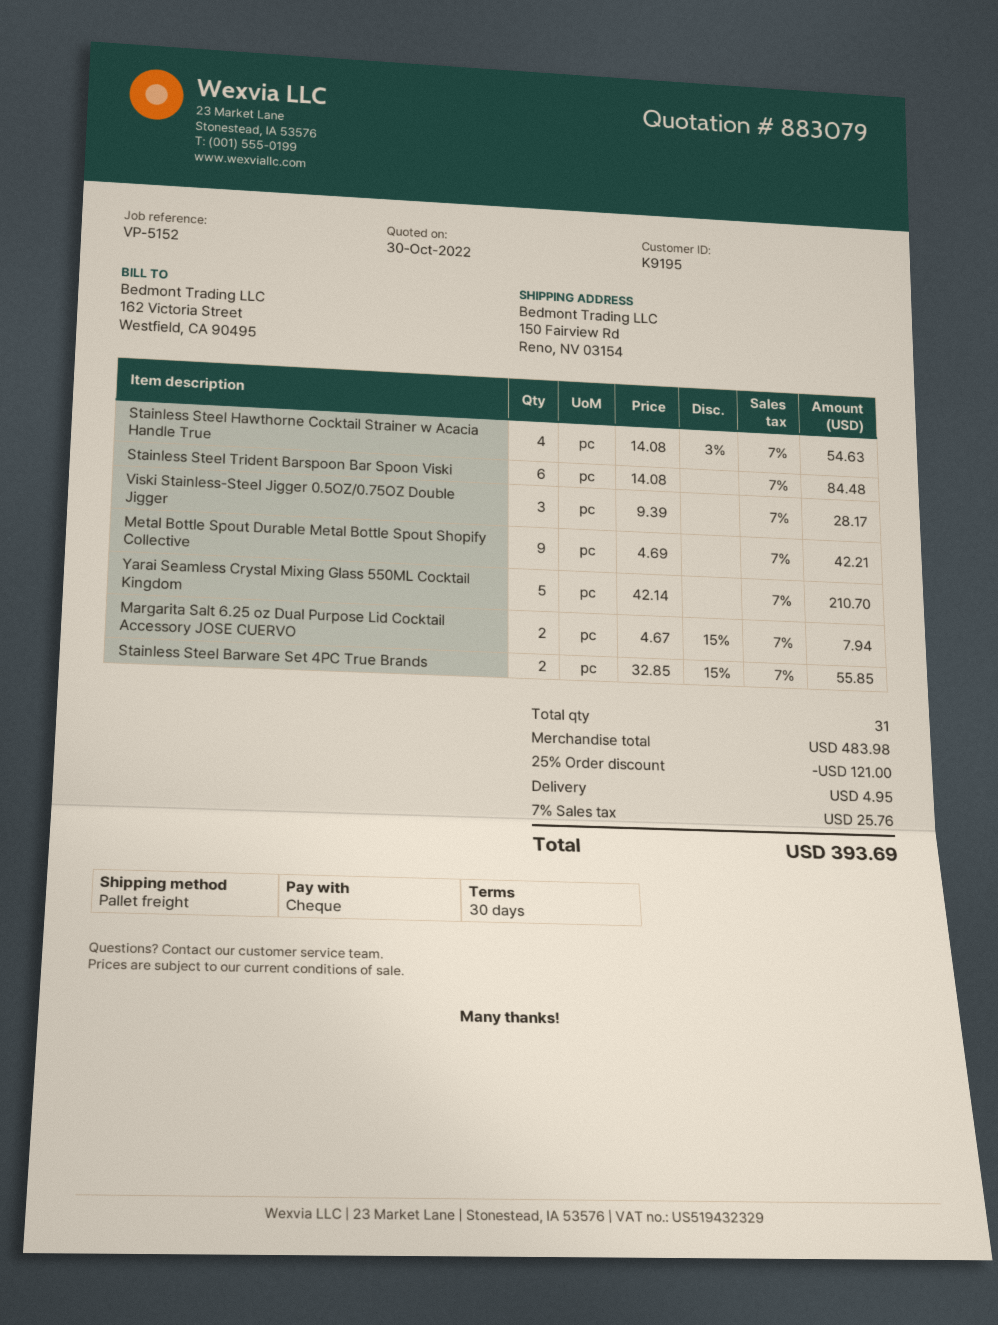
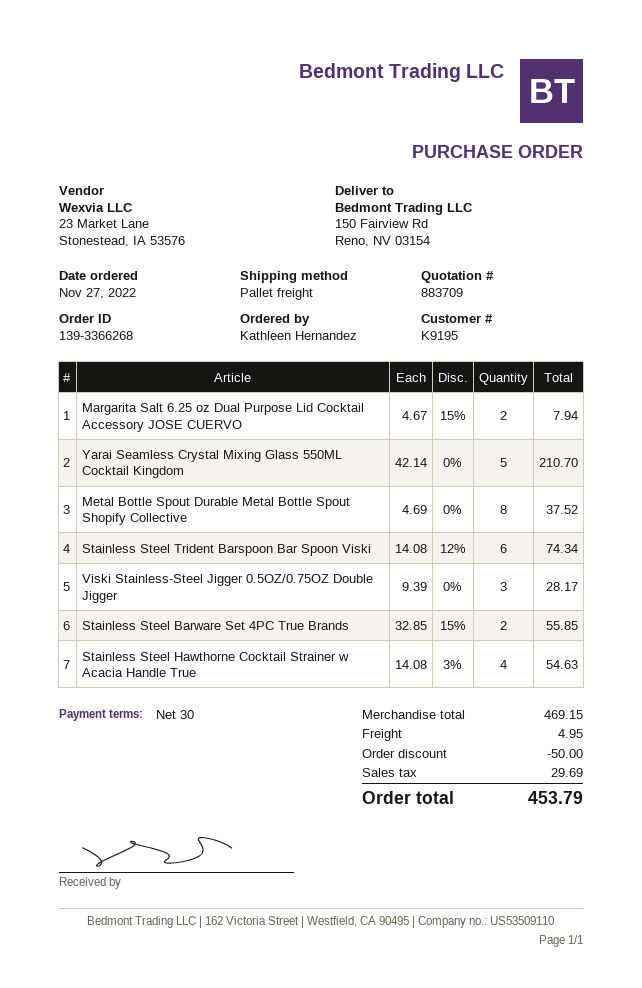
quote number: 883079 -> 883709
Stainless Steel Trident Barspoon Bar Spoon Viski: 6 x 14.08 = 84.48 -> 6 x 14.08 - 12% = 74.34
Metal Bottle Spout Durable Metal Bottle Spout Shopify Collective: 9 x 4.69 = 42.21 -> 8 x 4.69 = 37.52
subtotal: 483.98 -> 469.15
discount: 121.00 -> 50.00
tax: 25.76 -> 29.69
total: 393.69 -> 453.79

